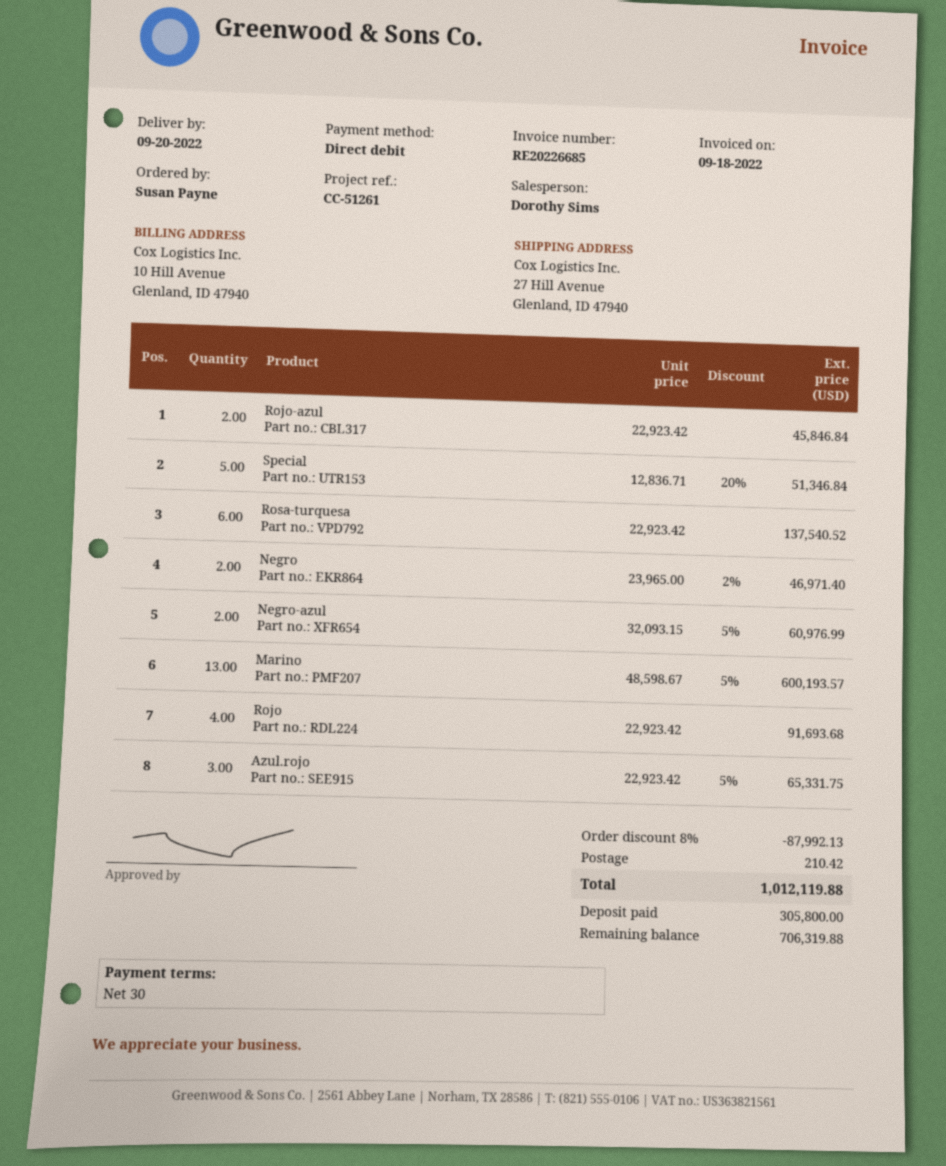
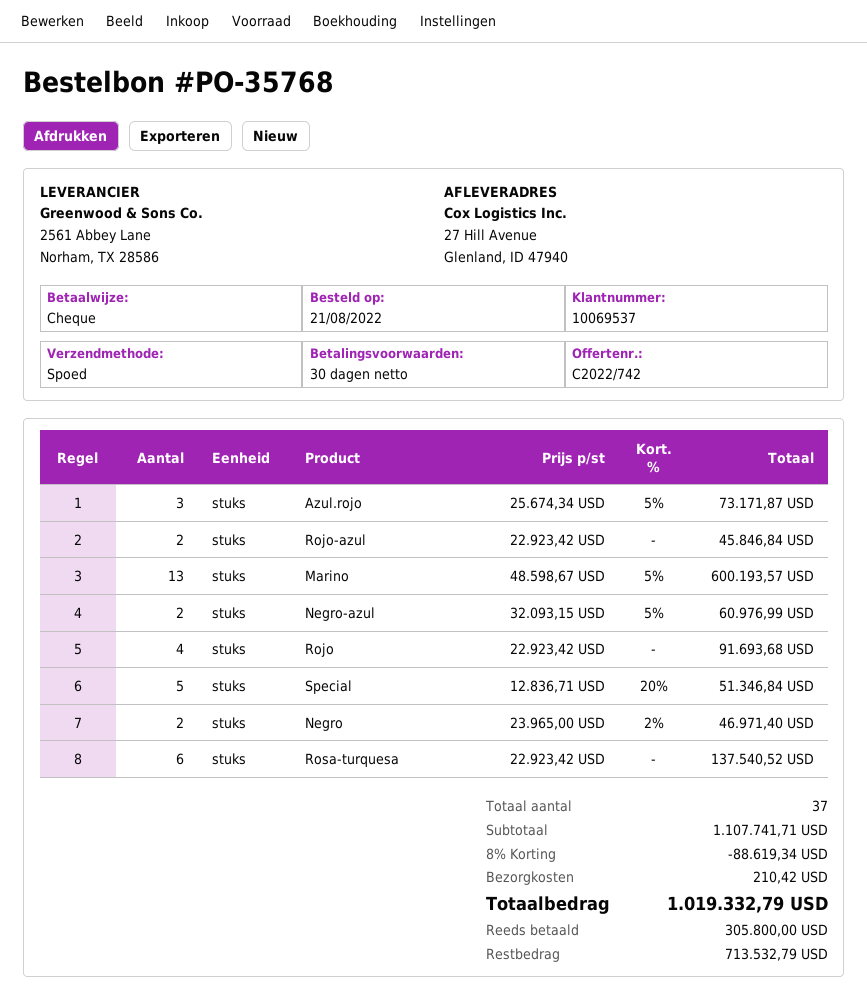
payment method: direct debit -> cheque
Azul.rojo: 3 x 22923.42 - 5% = 65331.75 -> 3 x 25674.34 - 5% = 73171.87
discount: 8% = 87992.13 -> 8% = 88619.34
total: 1012119.88 -> 1019332.79
balance: 706319.88 -> 713532.79

